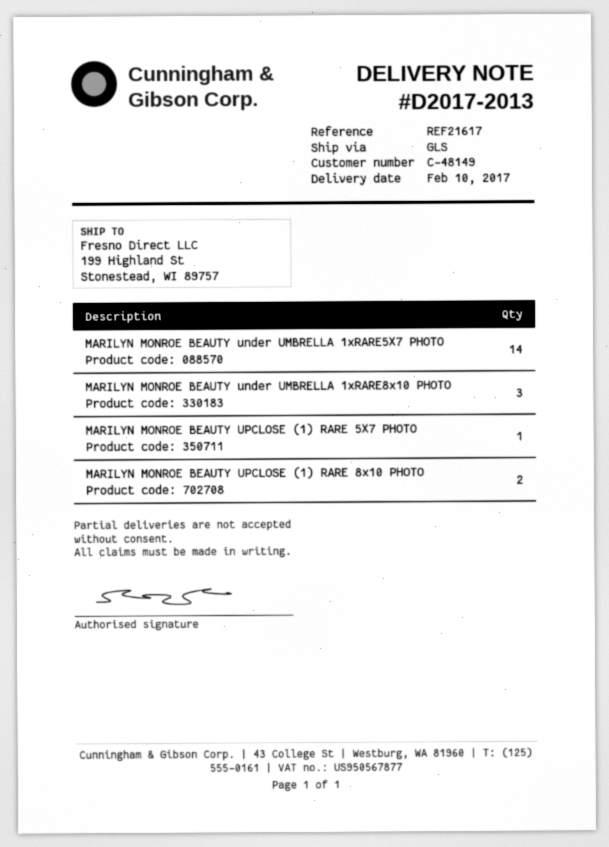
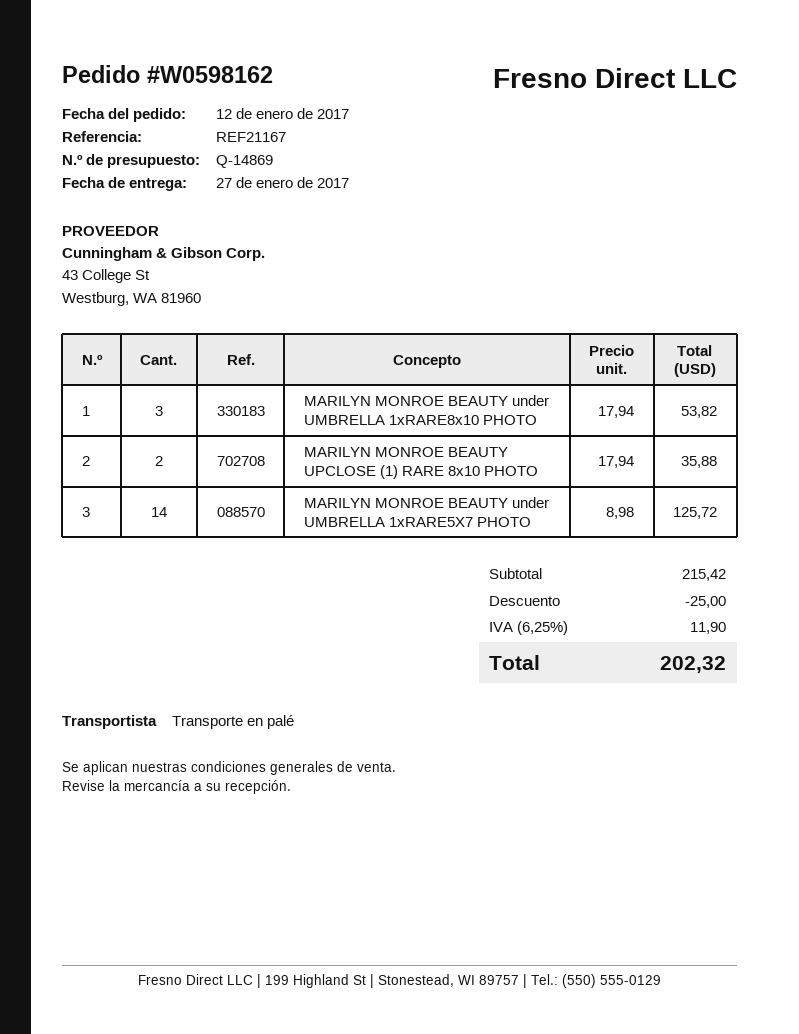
delivery date: 2017-02-10 -> 2017-01-27
reference: REF21617 -> REF21167
shipping method: GLS -> pallet freight
MARILYN MONROE BEAUTY UPCLOSE (1) RARE 5X7 PHOTO: 1 -> none

